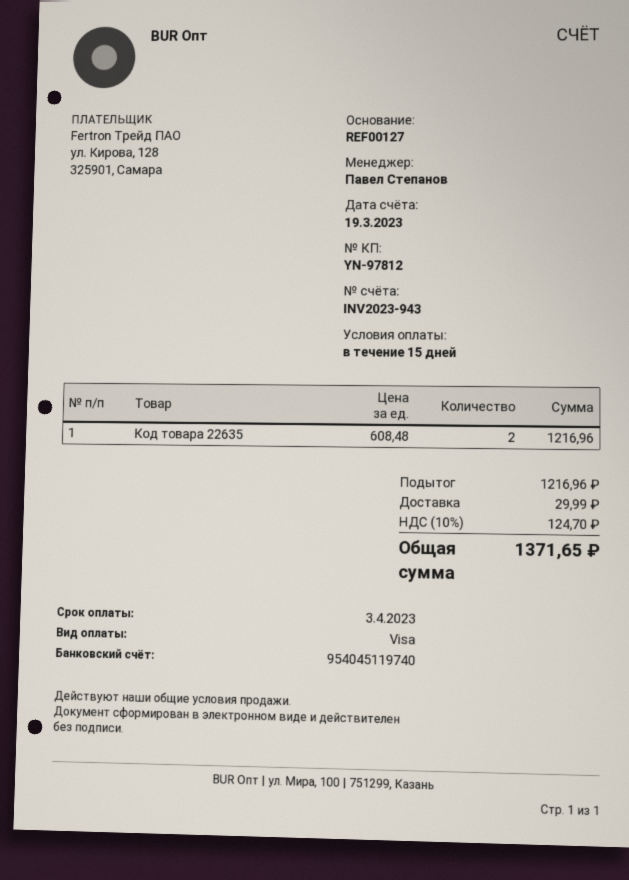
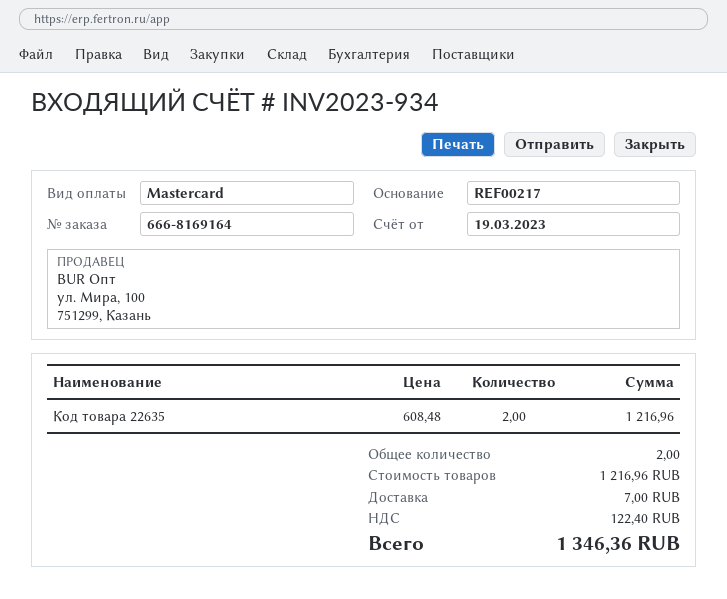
invoice number: INV2023-943 -> INV2023-934
reference: REF00127 -> REF00217
payment method: Visa -> Mastercard
shipping: 29.99 -> 7.00
tax: 124.70 -> 122.40
total: 1371.65 -> 1346.36

